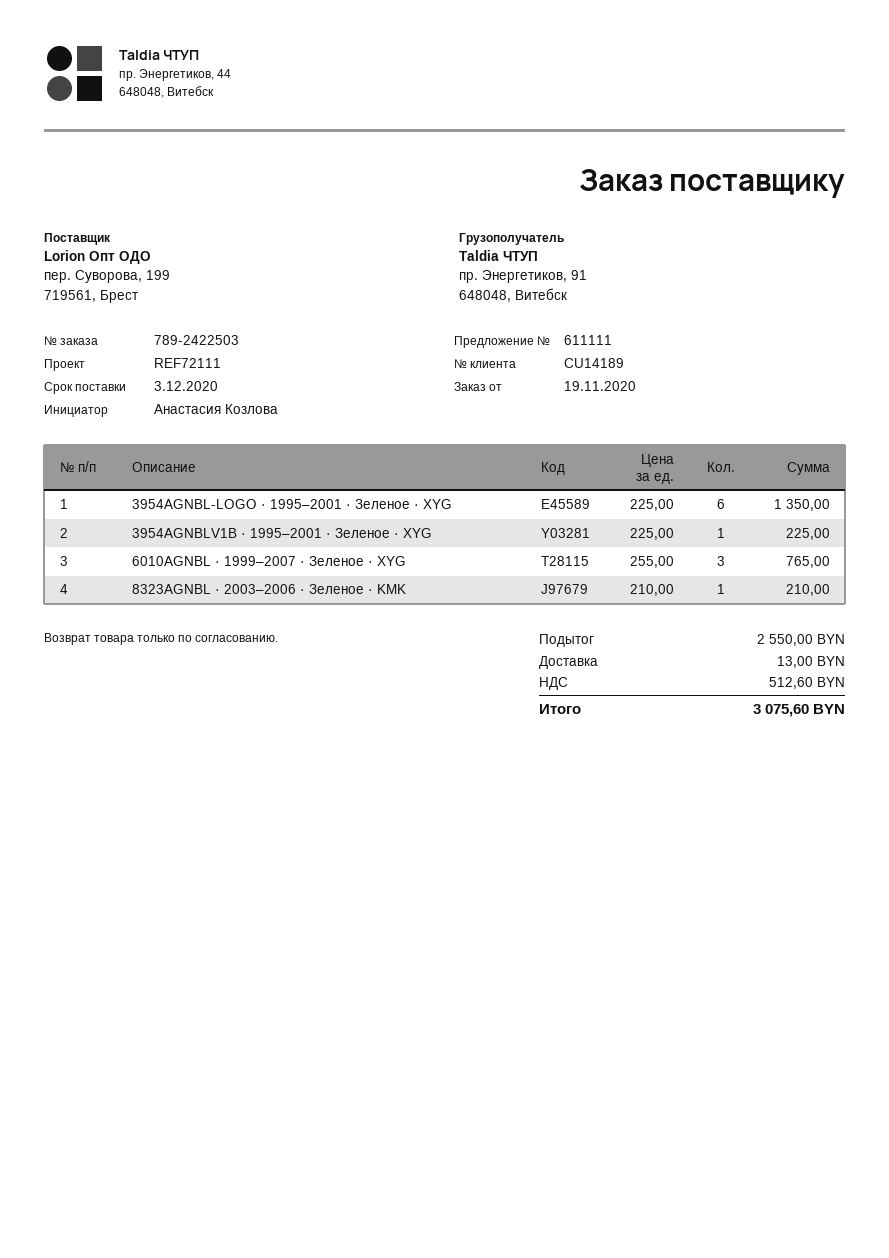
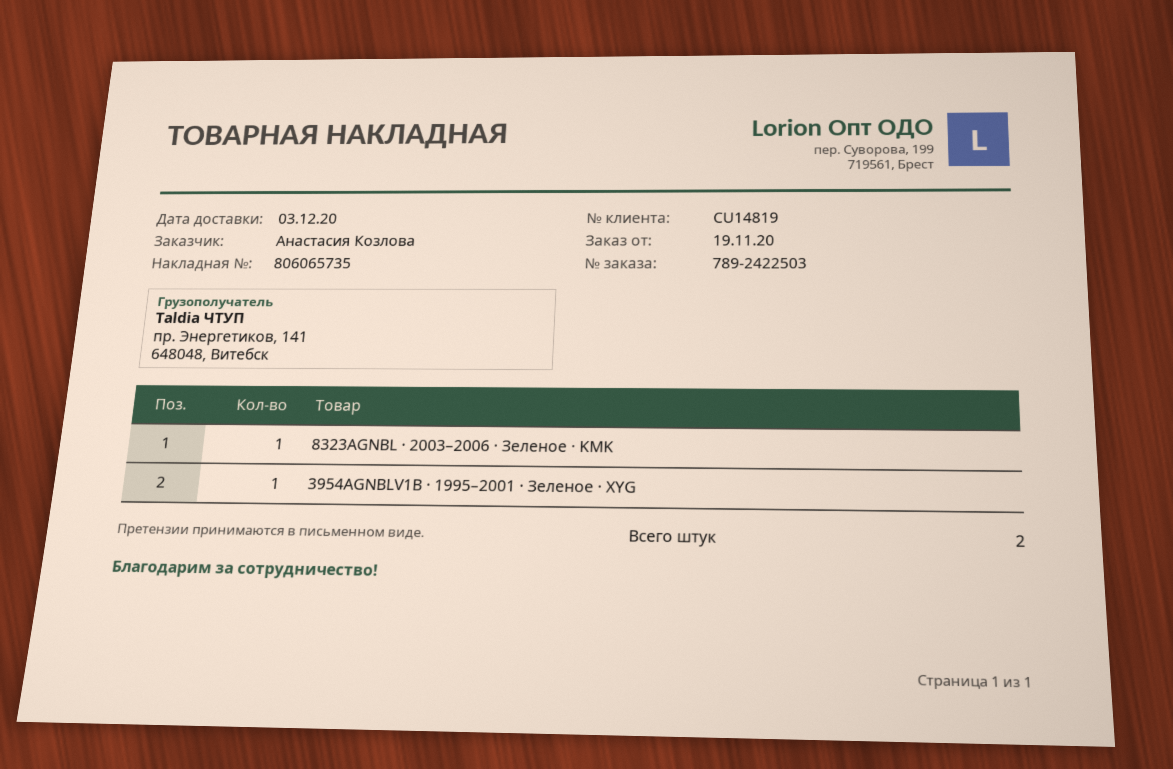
customer number: CU14189 -> CU14819
ship to: пр. Энергетиков, 91, 648048, Витебск -> пр. Энергетиков, 141, 648048, Витебск
3954AGNBL-LOGO · 1995–2001 · Зеленое · XYG: 6 -> none
6010AGNBL · 1999–2007 · Зеленое · XYG: 3 -> none

